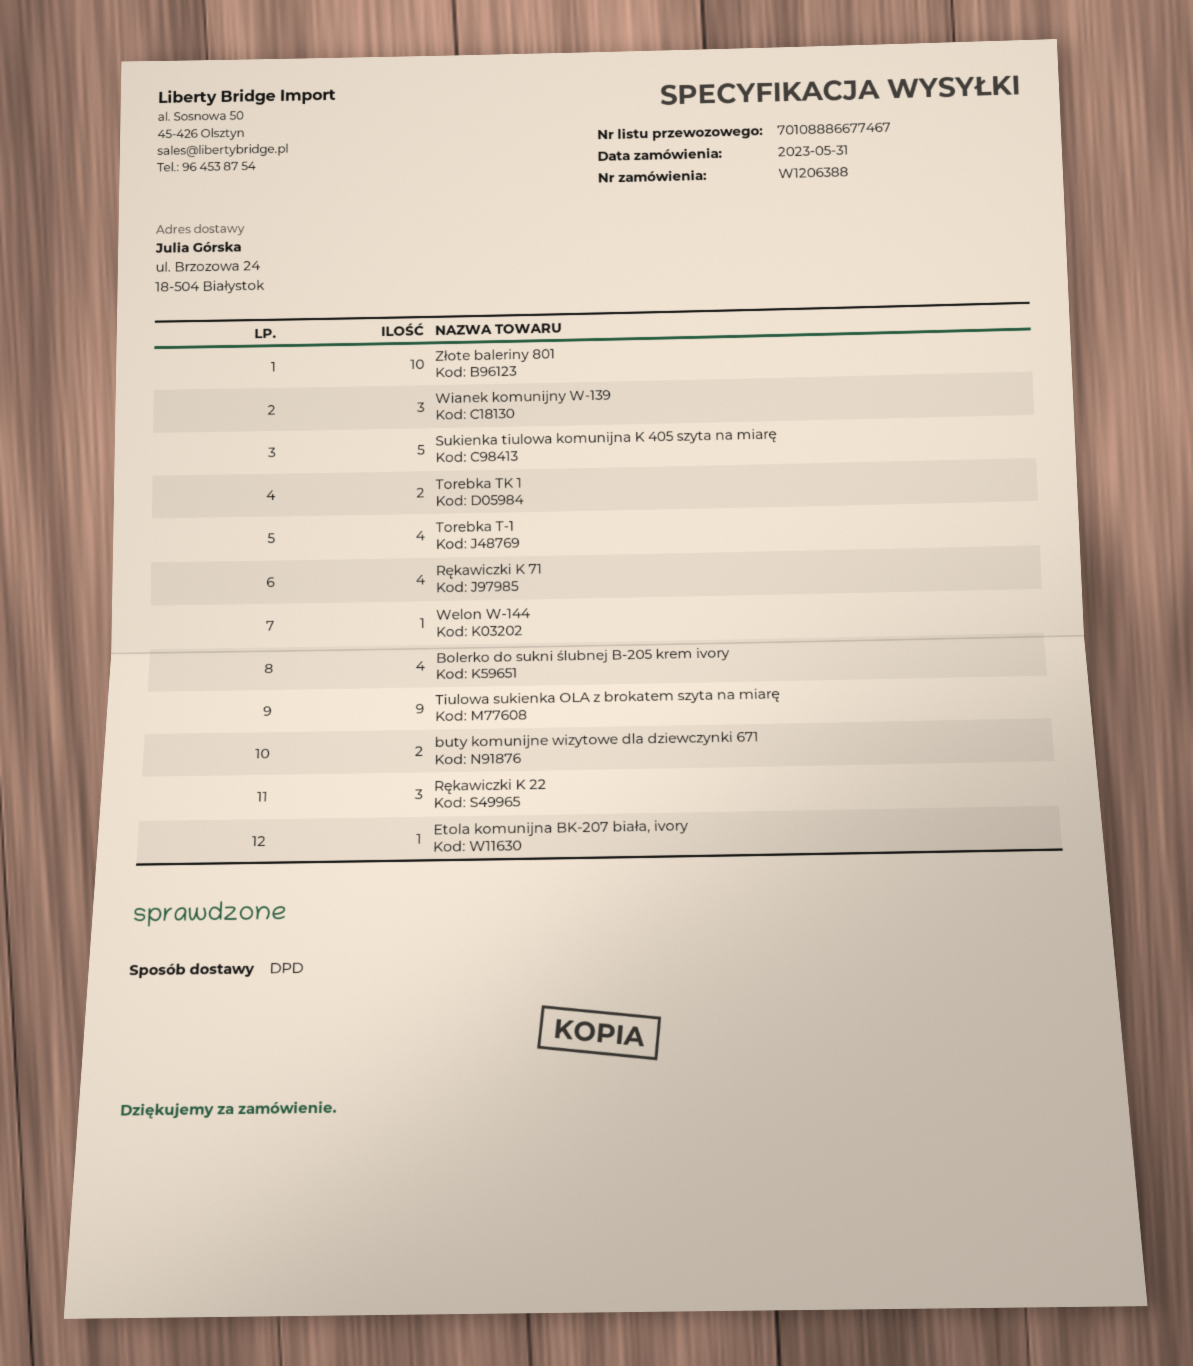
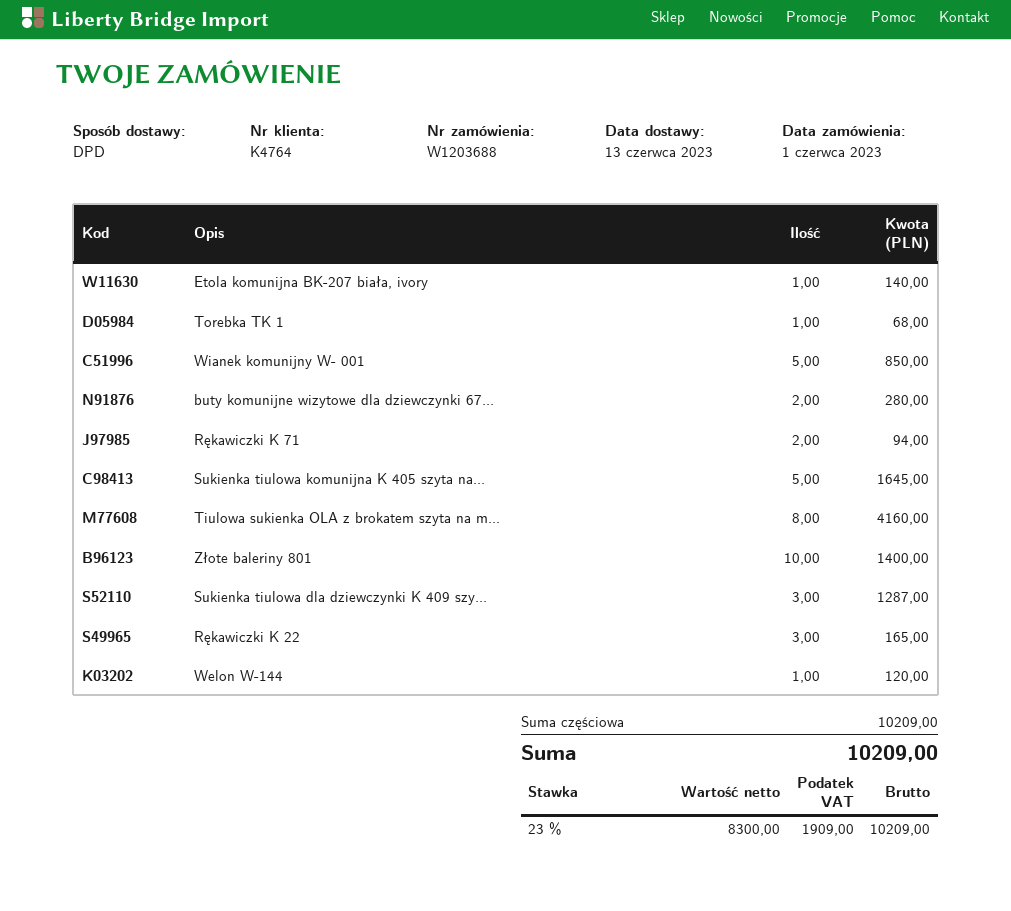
order number: W1206388 -> W1203688
order date: 2023-05-31 -> 2023-06-01
Wianek komunijny W-139: 3 -> none
Torebka TK 1: 2 -> 1
Torebka T-1: 4 -> none
Rękawiczki K 71: 4 -> 2
Bolerko do sukni ślubnej B-205 krem ivory: 4 -> none
Tiulowa sukienka OLA z brokatem szyta na miarę: 9 -> 8
Wianek komunijny W- 001: none -> 5
Sukienka tiulowa dla dziewczynki K 409 szy...: none -> 3

